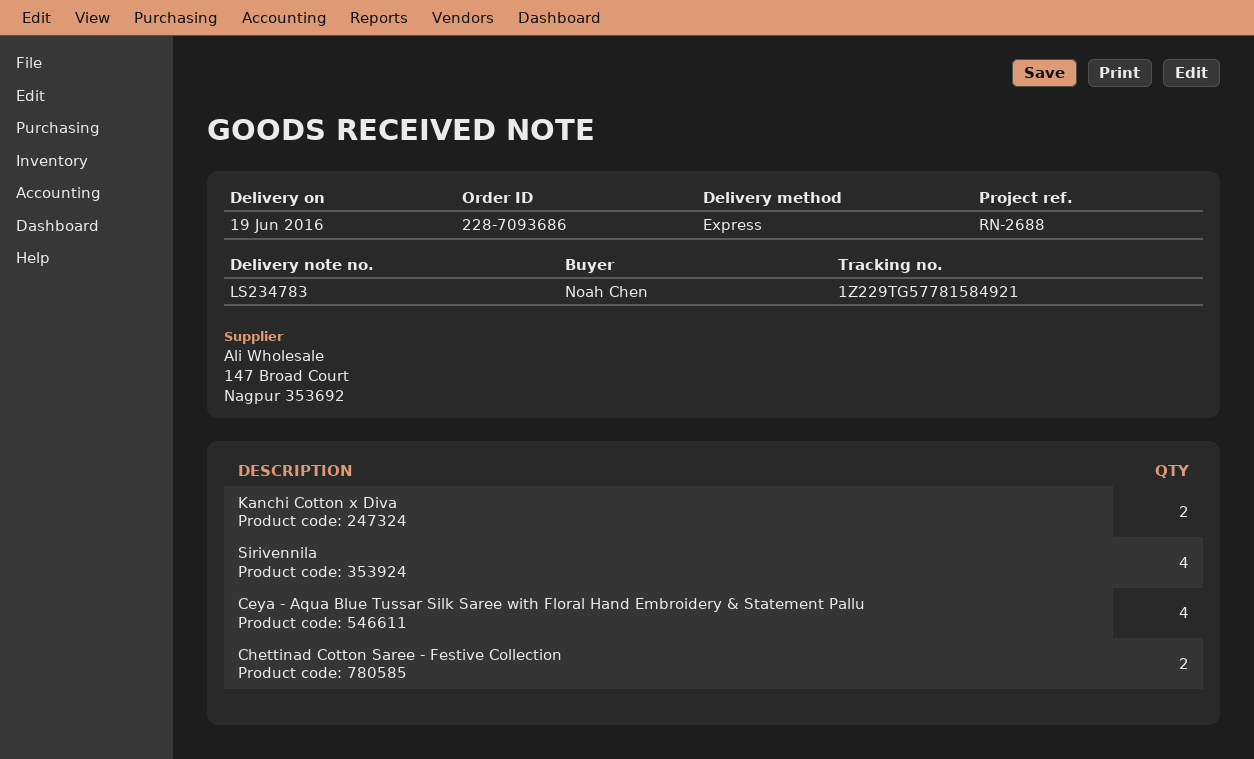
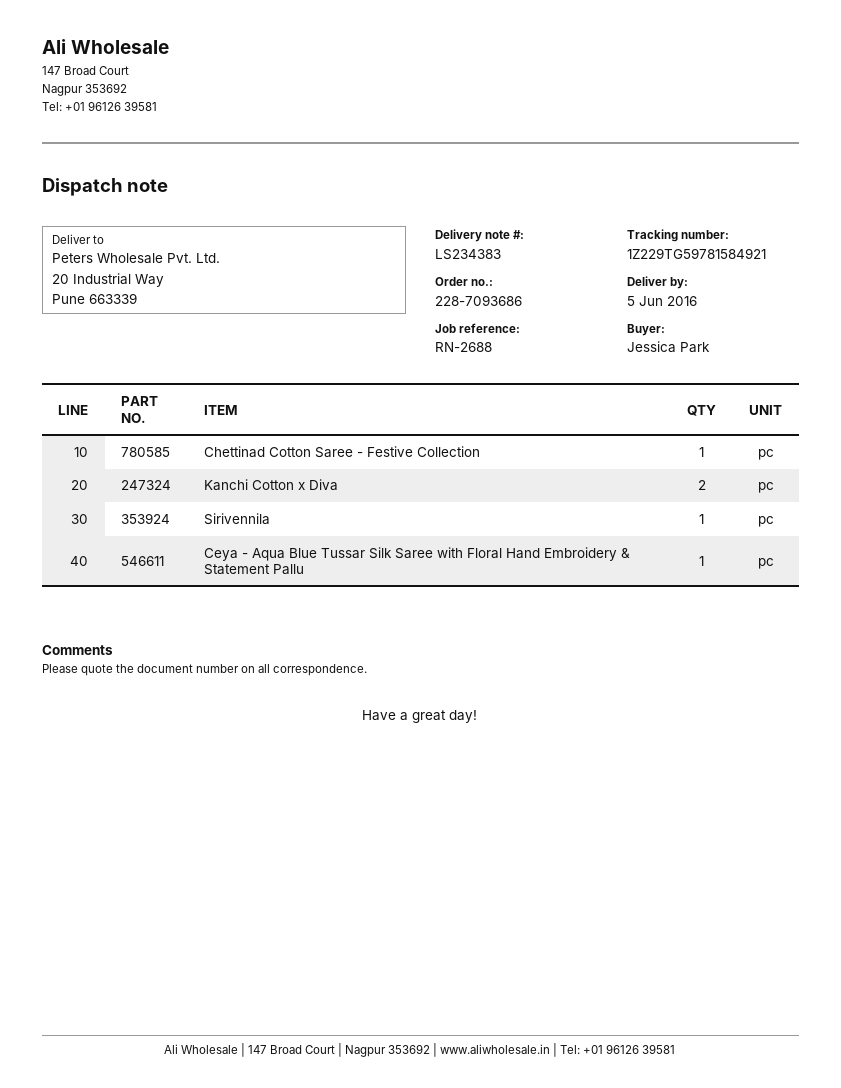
delivery note number: LS234783 -> LS234383
delivery date: 2016-06-19 -> 2016-06-05
ordered by: Noah Chen -> Jessica Park
tracking number: 1Z229TG57781584921 -> 1Z229TG59781584921
Sirivennila: 4 -> 1
Ceya - Aqua Blue Tussar Silk Saree with Floral Hand Embroidery & Statement Pallu: 4 -> 1
Chettinad Cotton Saree - Festive Collection: 2 -> 1

